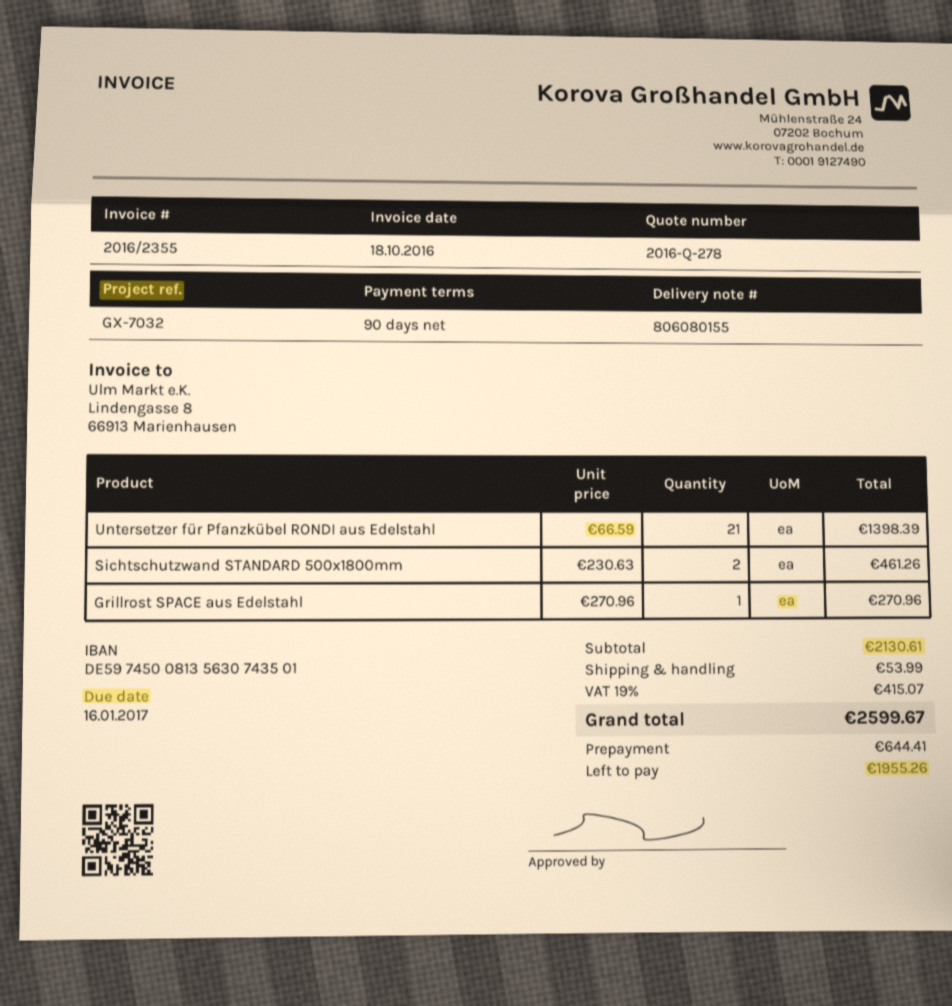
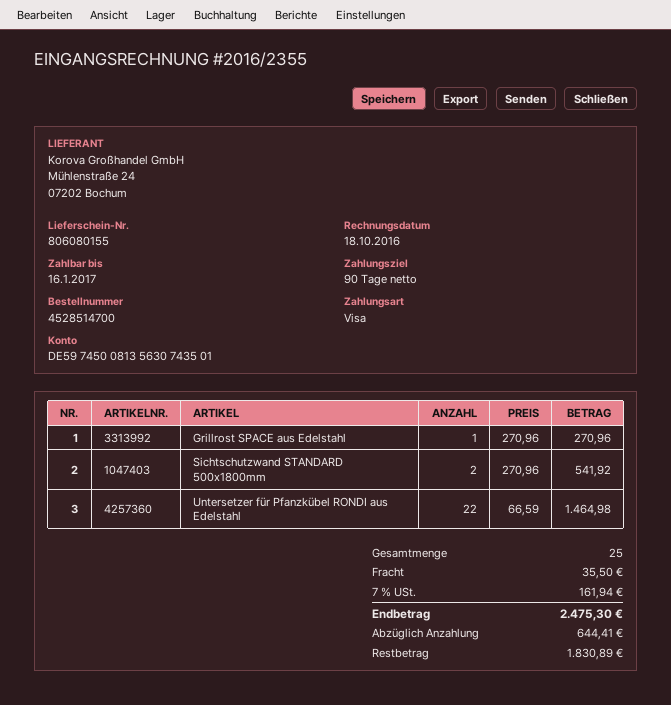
Untersetzer für Pfanzkübel RONDI aus Edelstahl: 21 x 66.59 = 1398.39 -> 22 x 66.59 = 1464.98
Sichtschutzwand STANDARD 500x1800mm: 2 x 230.63 = 461.26 -> 2 x 270.96 = 541.92
shipping: 53.99 -> 35.50
tax: 19% = 415.07 -> 7% = 161.94
total: 2599.67 -> 2475.30
balance: 1955.26 -> 1830.89

